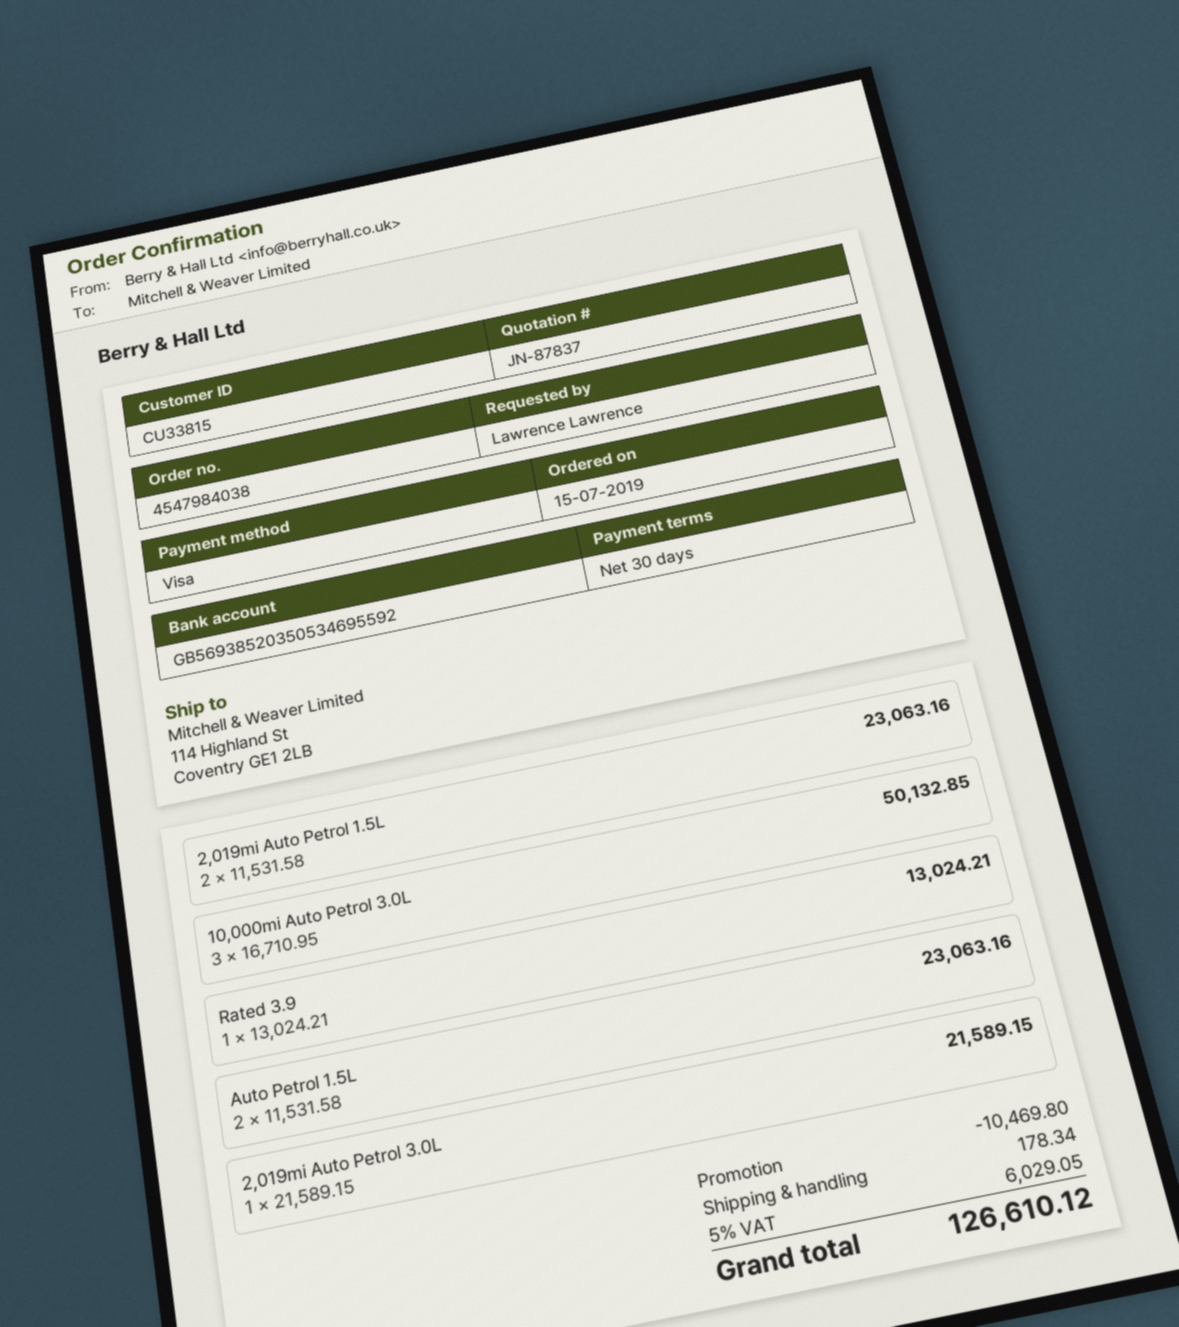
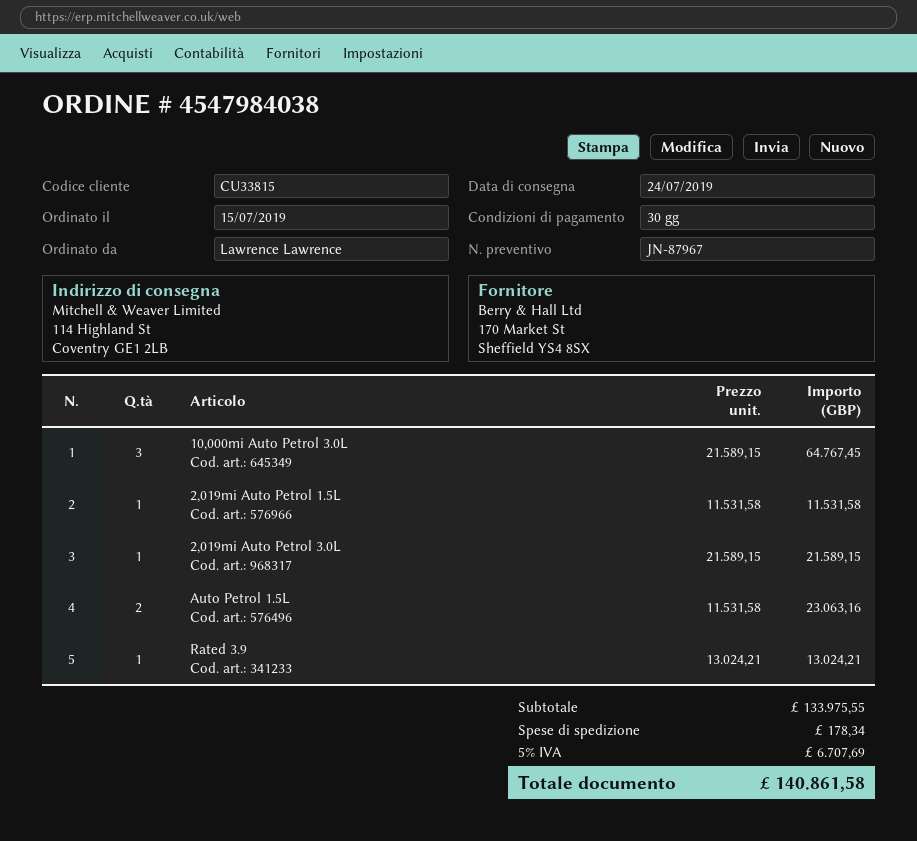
quote number: JN-87837 -> JN-87967
2,019mi Auto Petrol 1.5L: 2 x 11531.58 = 23063.16 -> 1 x 11531.58 = 11531.58
10,000mi Auto Petrol 3.0L: 3 x 16710.95 = 50132.85 -> 3 x 21589.15 = 64767.45
discount: 10469.80 -> none
tax: 5% = 6029.05 -> 5% = 6707.69
total: 126610.12 -> 140861.58

